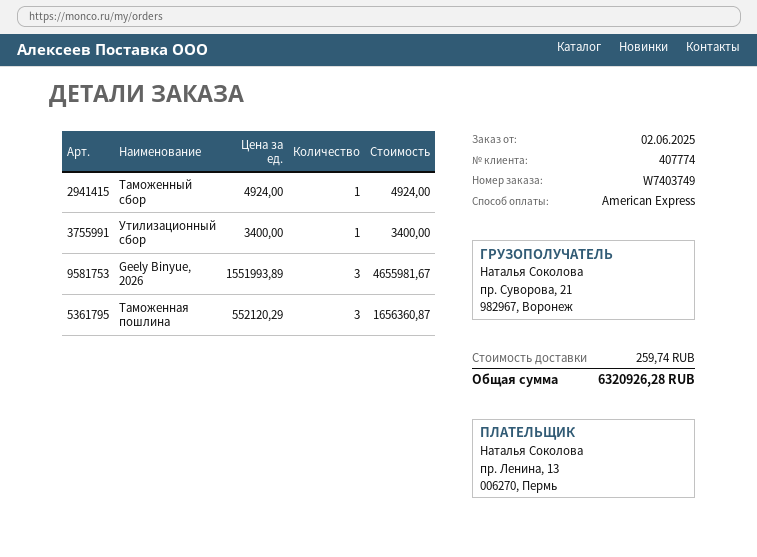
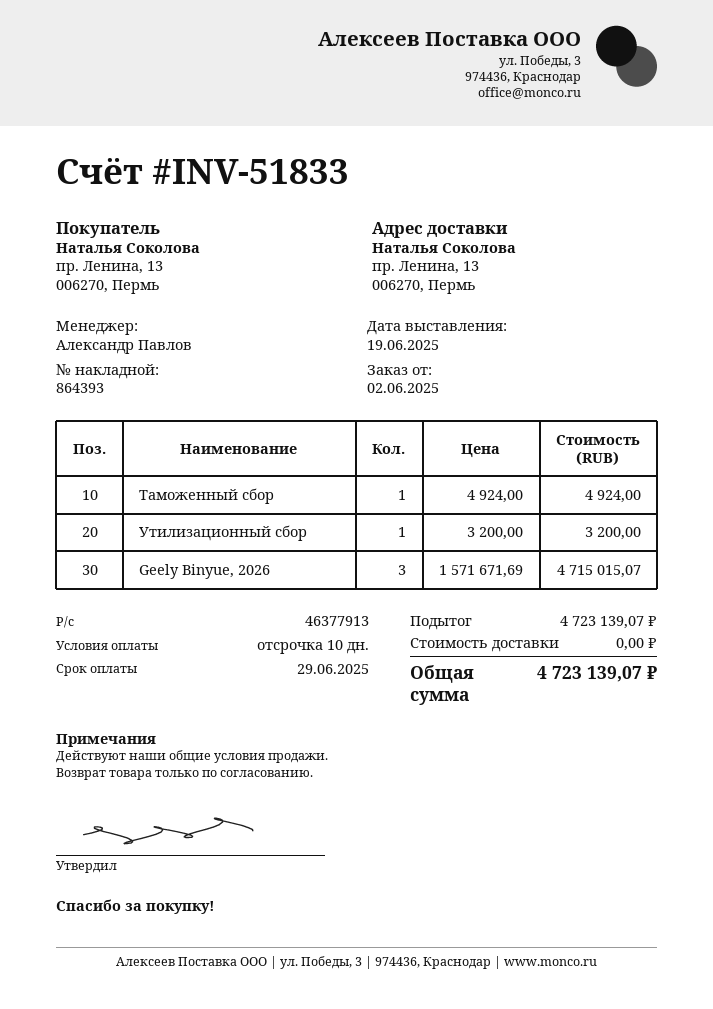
ship to: пр. Суворова, 21, 982967, Воронеж -> пр. Ленина, 13, 006270, Пермь
Утилизационный сбор: 1 x 3400.00 = 3400.00 -> 1 x 3200.00 = 3200.00
Geely Binyue, 2026: 3 x 1551993.89 = 4655981.67 -> 3 x 1571671.69 = 4715015.07
Таможенная пошлина: 3 x 552120.29 = 1656360.87 -> none
shipping: 259.74 -> 0.00
total: 6320926.28 -> 4723139.07

